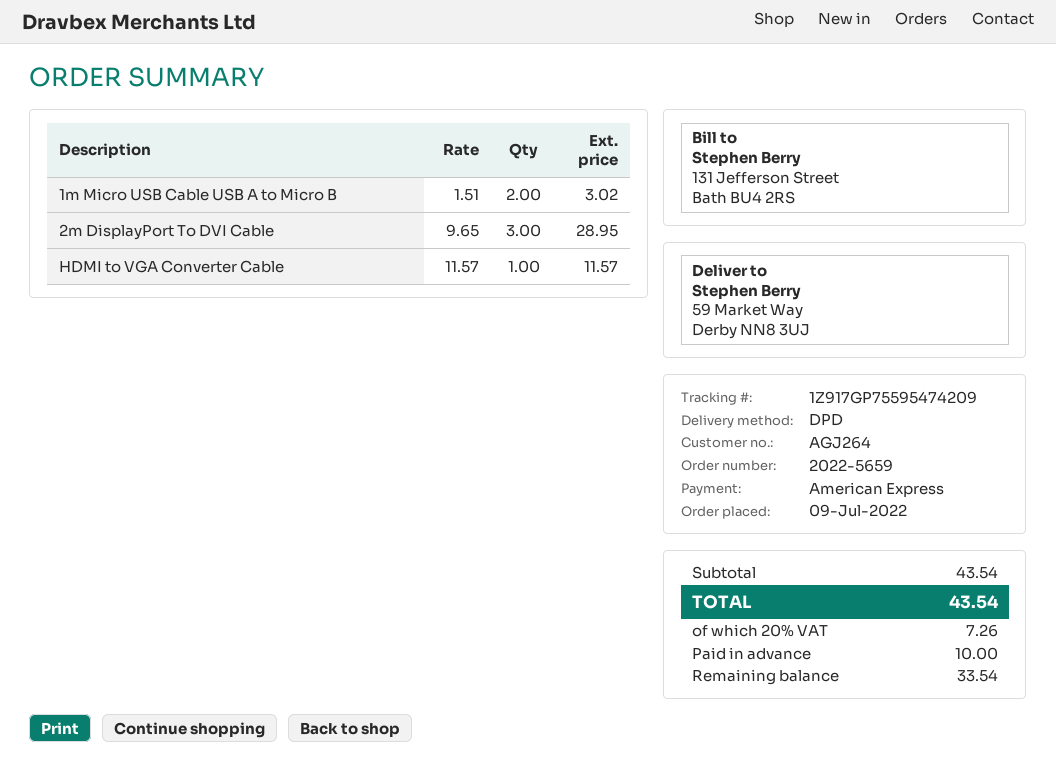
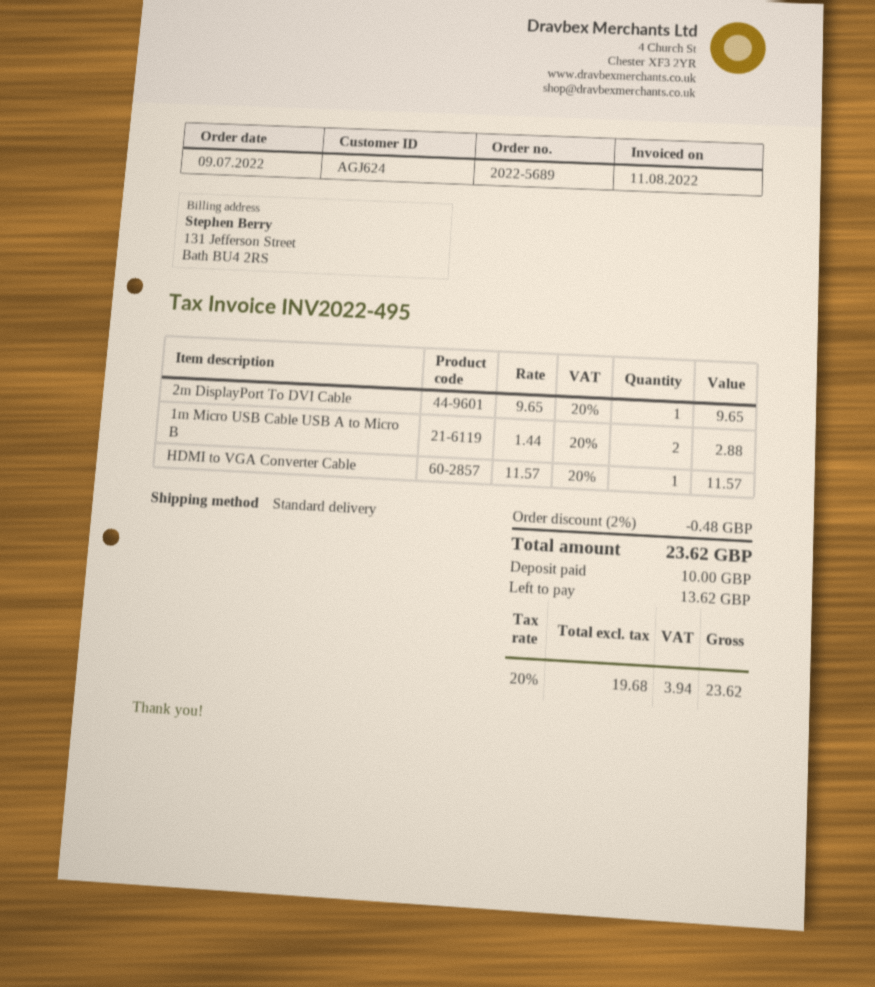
order number: 2022-5659 -> 2022-5689
customer number: AGJ264 -> AGJ624
shipping method: DPD -> standard
1m Micro USB Cable USB A to Micro B: 2 x 1.51 = 3.02 -> 2 x 1.44 = 2.88
2m DisplayPort To DVI Cable: 3 x 9.65 = 28.95 -> 1 x 9.65 = 9.65
discount: none -> 2% = 0.48
tax: 20% = 7.26 -> 20% = 3.94
total: 43.54 -> 23.62
balance: 33.54 -> 13.62

